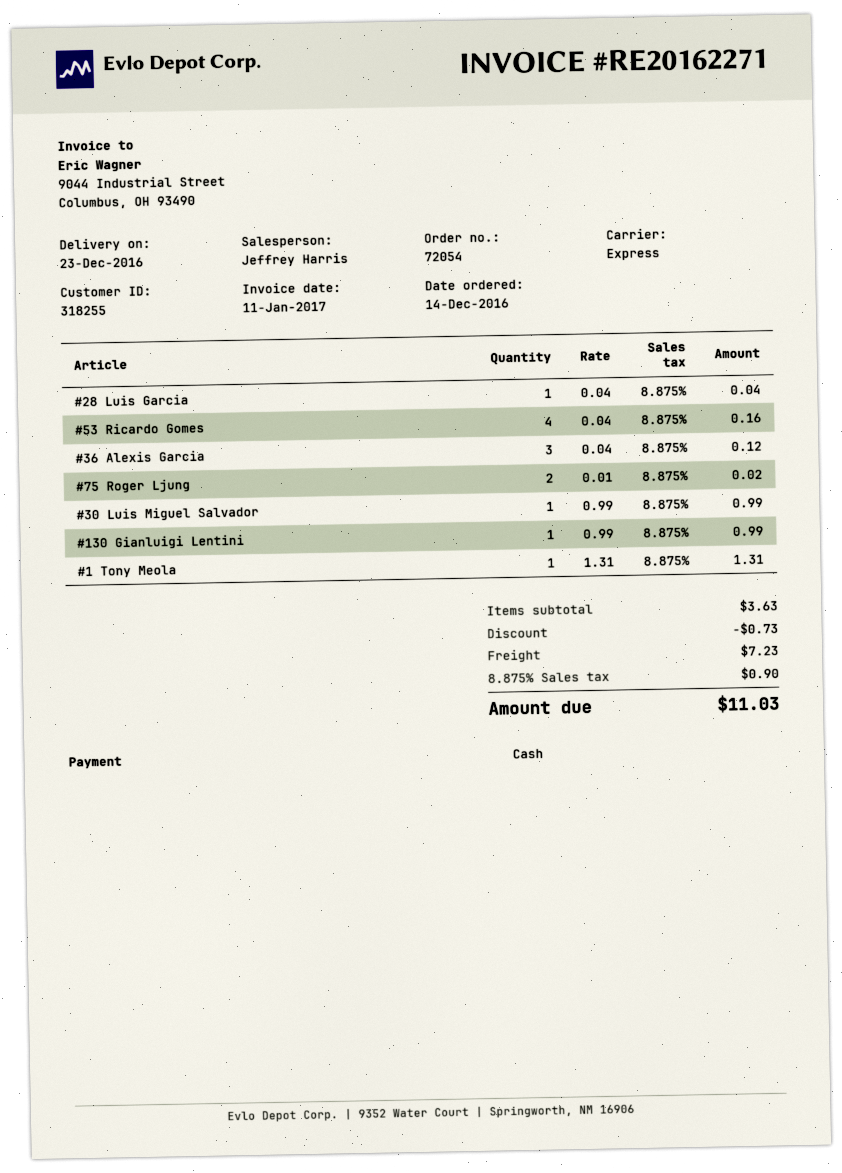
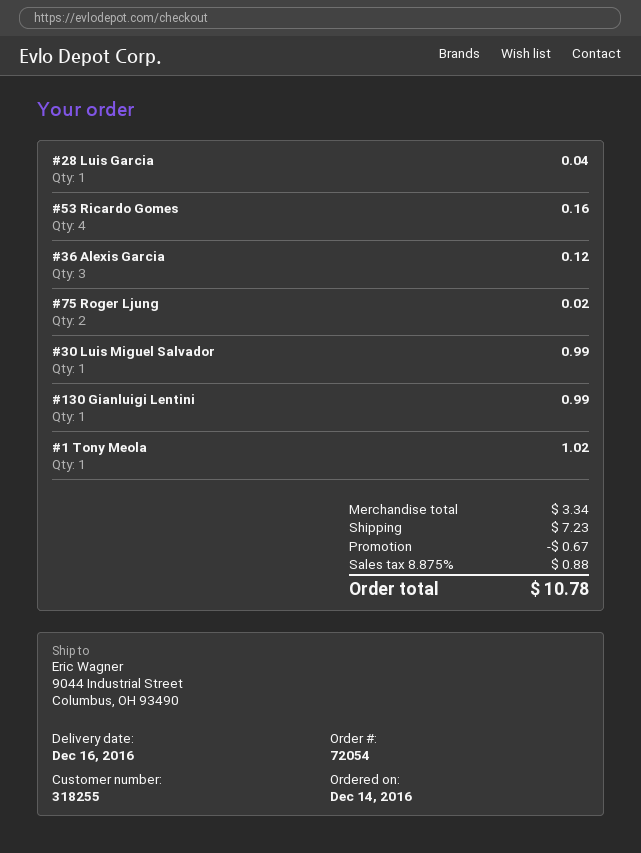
delivery date: 2016-12-23 -> 2016-12-16
#1 Tony Meola: 1 for 1.31 -> 1 for 1.02
subtotal: 3.63 -> 3.34
discount: 0.73 -> 0.67
tax: 8.875% = 0.90 -> 8.875% = 0.88
total: 11.03 -> 10.78

